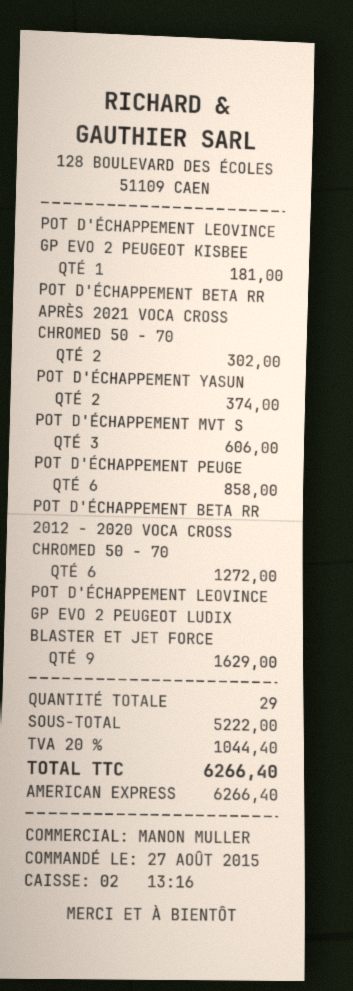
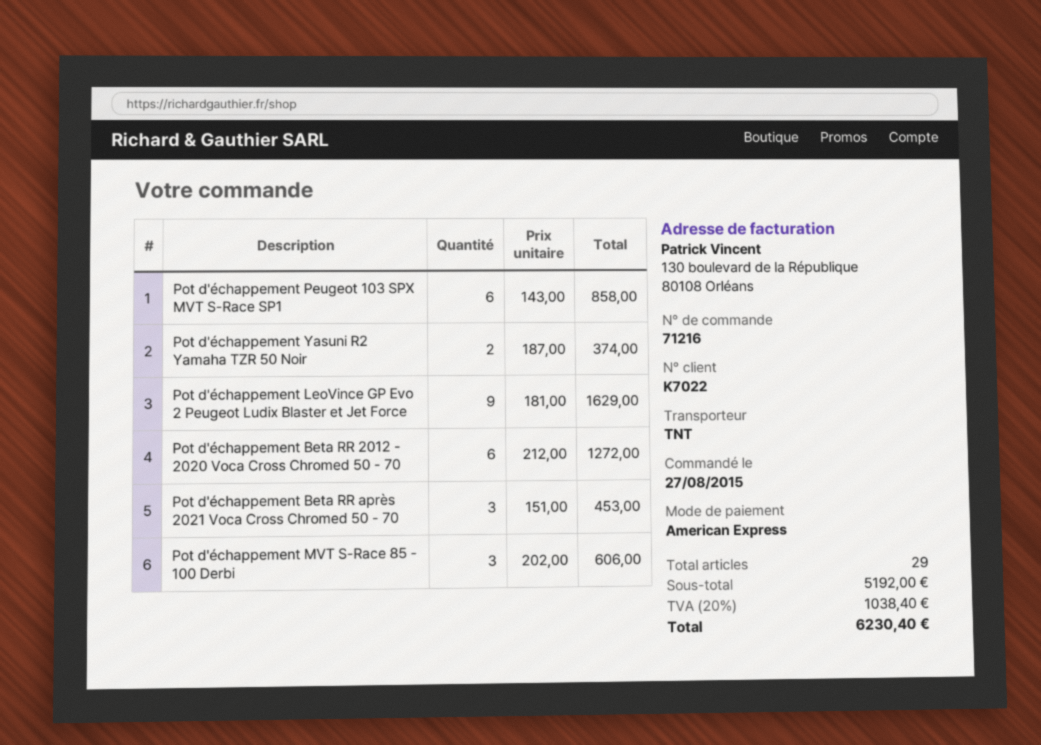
POT D'ÉCHAPPEMENT LEOVINCE GP EVO 2 PEUGEOT KISBEE: 1 for 181.00 -> none
POT D'ÉCHAPPEMENT BETA RR APRÈS 2021 VOCA CROSS CHROMED 50 - 70: 2 for 302.00 -> 3 for 453.00
subtotal: 5222.00 -> 5192.00
tax: 20% = 1044.40 -> 20% = 1038.40
total: 6266.40 -> 6230.40

